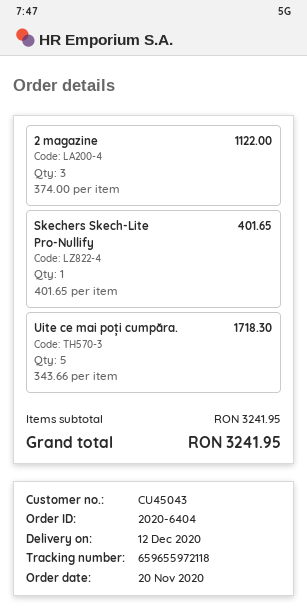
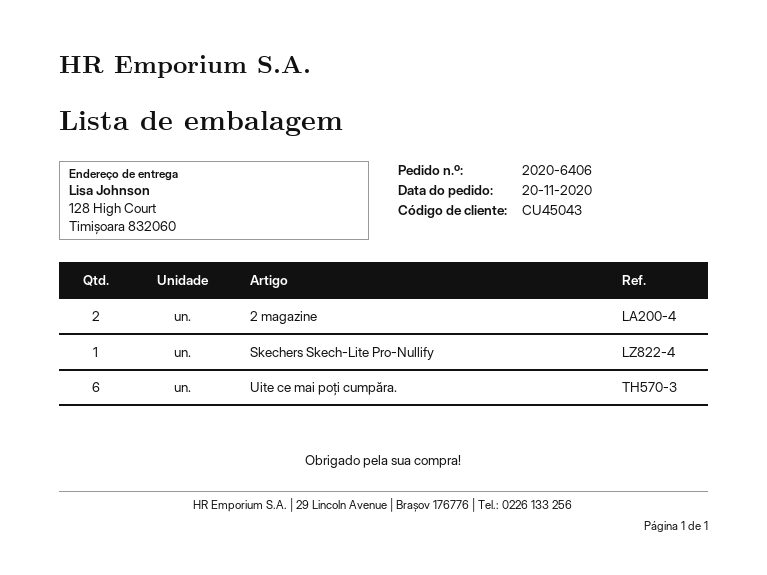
order number: 2020-6404 -> 2020-6406
2 magazine: 3 -> 2
Uite ce mai poți cumpăra.: 5 -> 6

